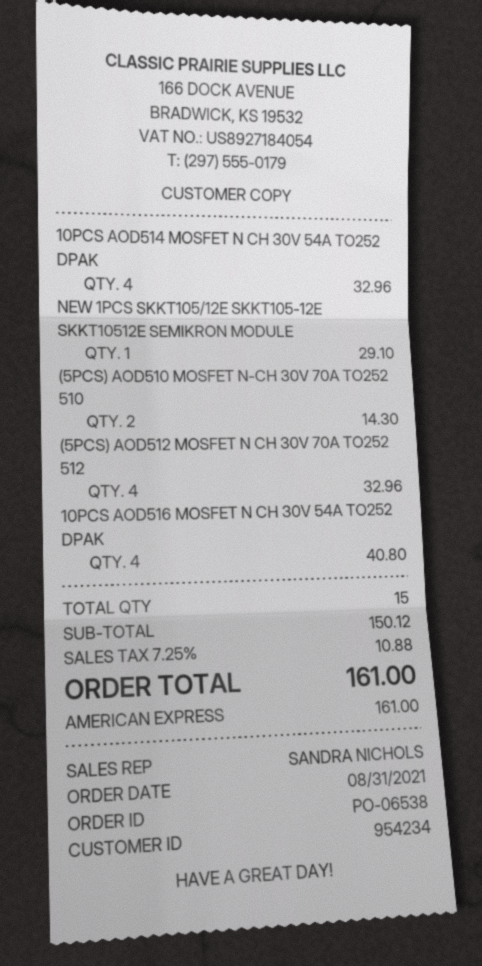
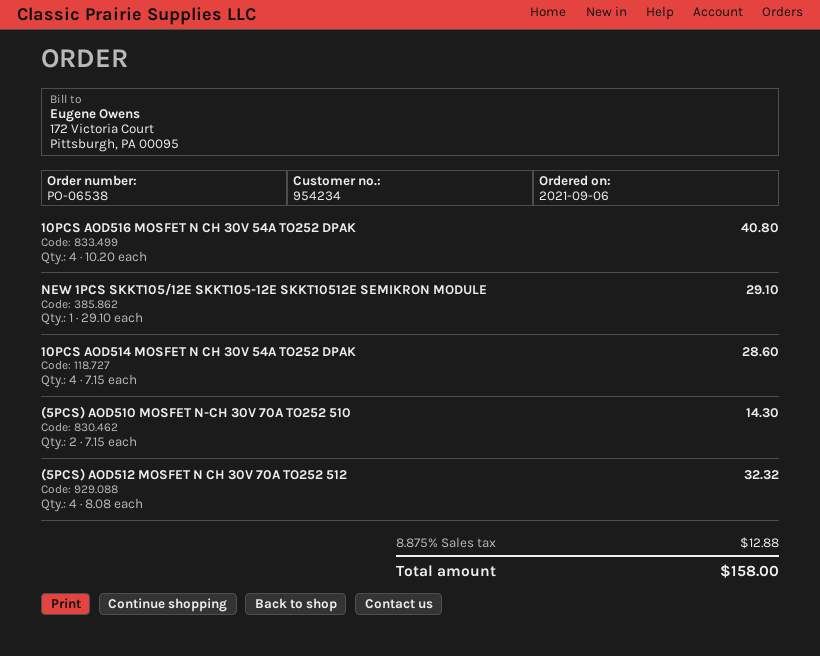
order date: 2021-08-31 -> 2021-09-06
10PCS AOD514 MOSFET N CH 30V 54A TO252 DPAK: 4 for 32.96 -> 4 for 28.60
(5PCS) AOD512 MOSFET N CH 30V 70A TO252 512: 4 for 32.96 -> 4 for 32.32
tax: 7.25% = 10.88 -> 8.875% = 12.88
total: 161.00 -> 158.00

